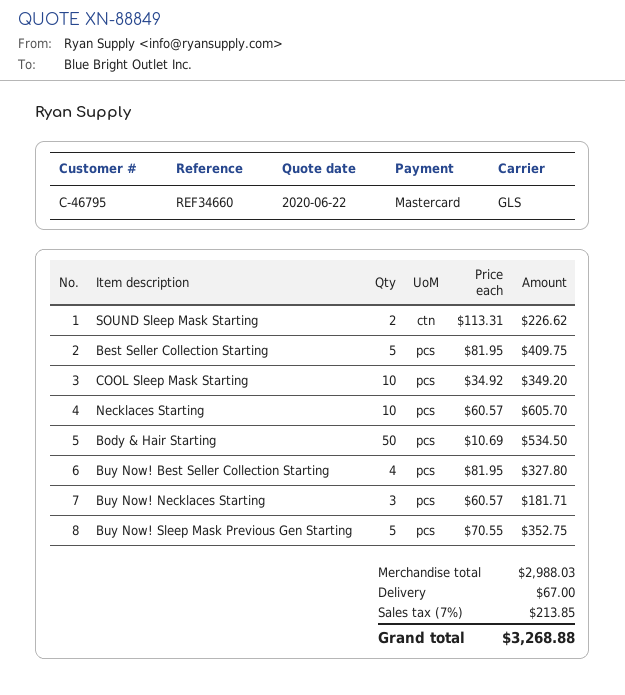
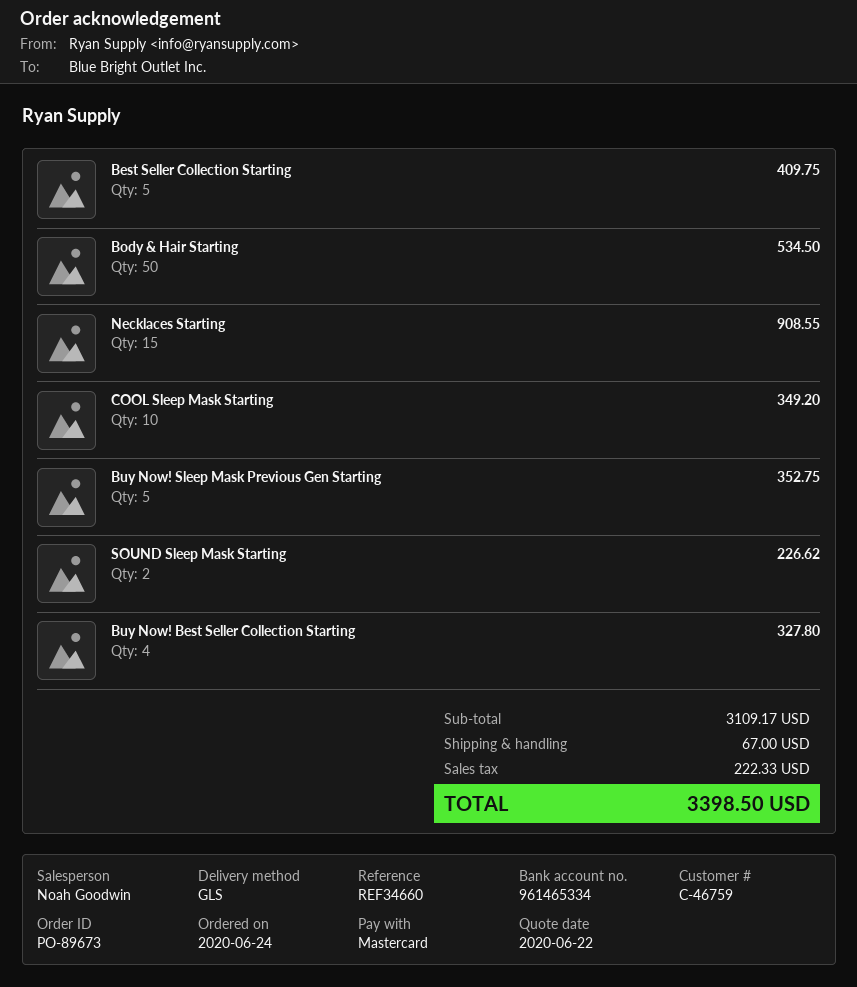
customer number: C-46795 -> C-46759
Necklaces Starting: 10 for 605.70 -> 15 for 908.55
Buy Now! Necklaces Starting: 3 for 181.71 -> none
subtotal: 2988.03 -> 3109.17
tax: 213.85 -> 222.33
total: 3268.88 -> 3398.50

